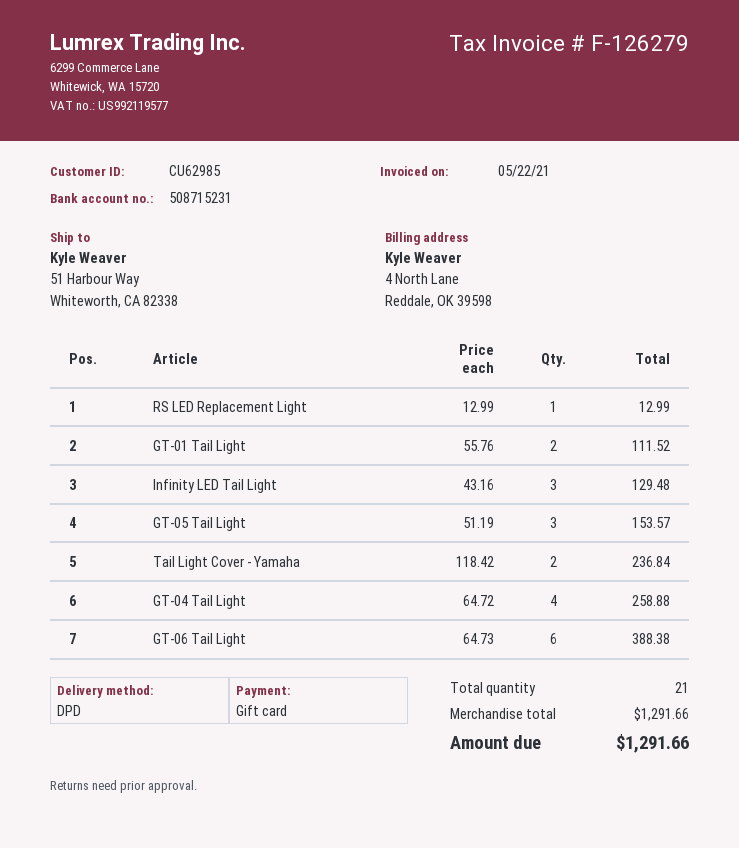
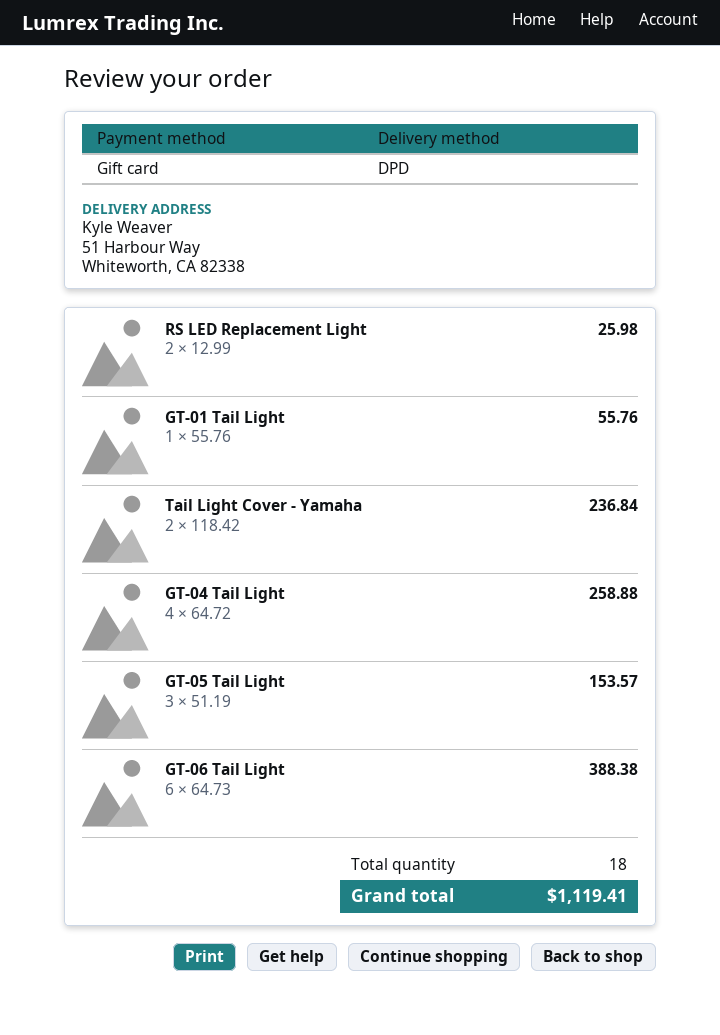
RS LED Replacement Light: 1 x 12.99 = 12.99 -> 2 x 12.99 = 25.98
GT-01 Tail Light: 2 x 55.76 = 111.52 -> 1 x 55.76 = 55.76
Infinity LED Tail Light: 3 x 43.16 = 129.48 -> none
total quantity: 21 -> 18
total: 1291.66 -> 1119.41

